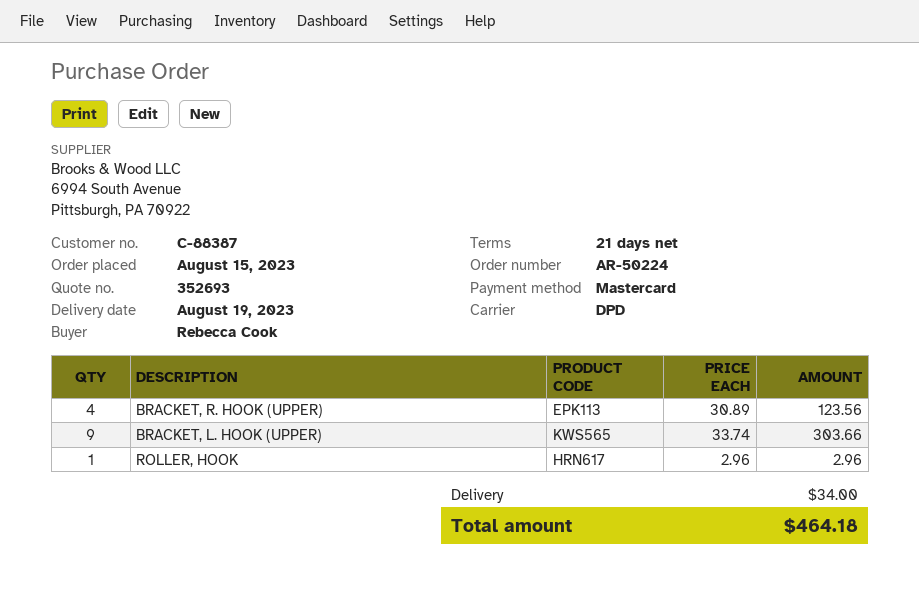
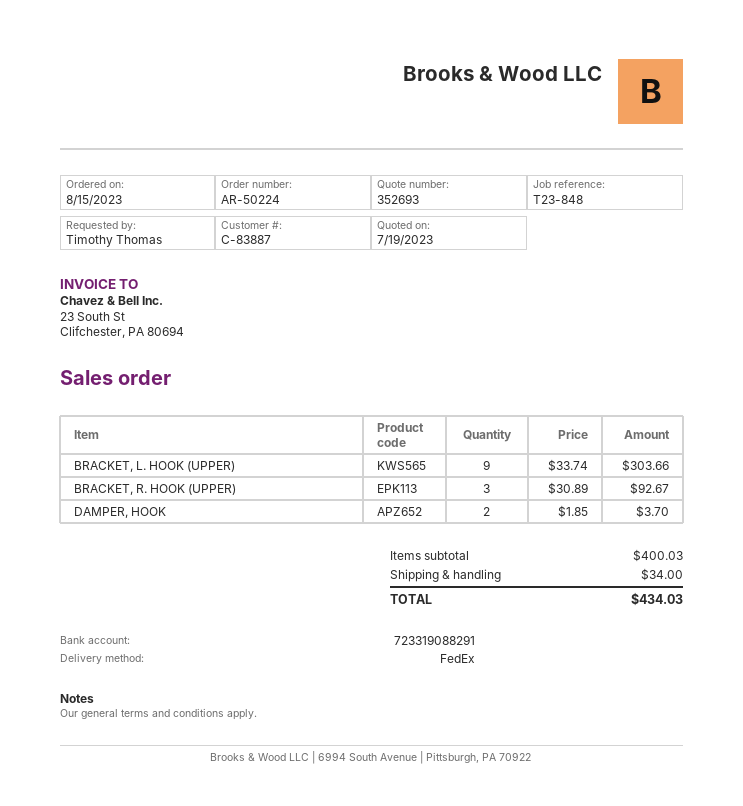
customer number: C-88387 -> C-83887
ordered by: Rebecca Cook -> Timothy Thomas
shipping method: DPD -> FedEx
BRACKET, R. HOOK (UPPER): 4 x 30.89 = 123.56 -> 3 x 30.89 = 92.67
ROLLER, HOOK: 1 x 2.96 = 2.96 -> none
DAMPER, HOOK: none -> 2 x 1.85 = 3.70
total: 464.18 -> 434.03

